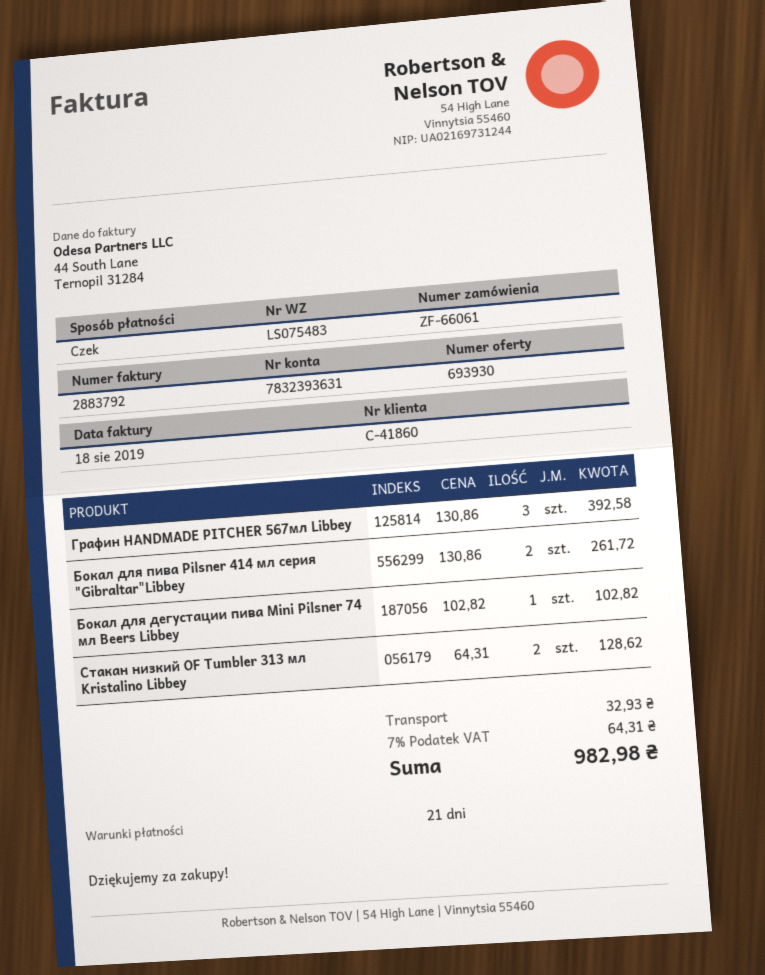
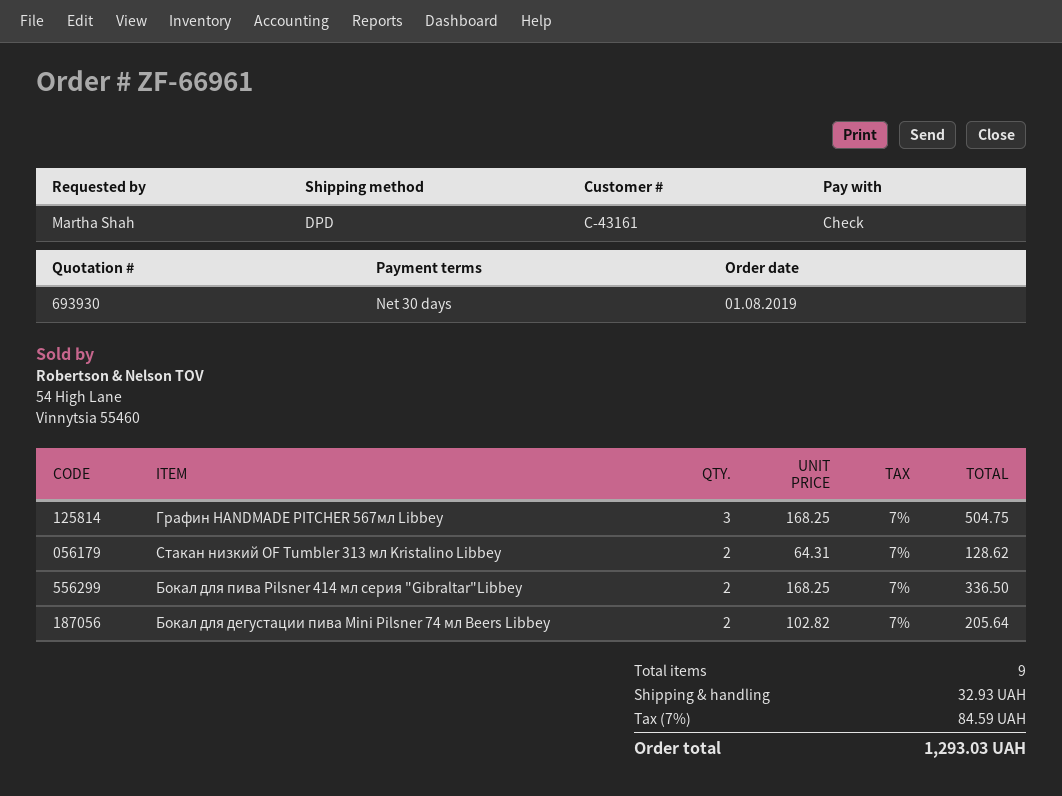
order number: ZF-66061 -> ZF-66961
payment terms: 21 days -> 30 days
customer number: C-41860 -> C-43161
Графин HANDMADE PITCHER 567мл Libbey: 3 x 130.86 = 392.58 -> 3 x 168.25 = 504.75
Бокал для пива Pilsner 414 мл серия "Gibraltar"Libbey: 2 x 130.86 = 261.72 -> 2 x 168.25 = 336.50
Бокал для дегустации пива Mini Pilsner 74 мл Beers Libbey: 1 x 102.82 = 102.82 -> 2 x 102.82 = 205.64
tax: 7% = 64.31 -> 7% = 84.59
total: 982.98 -> 1293.03

